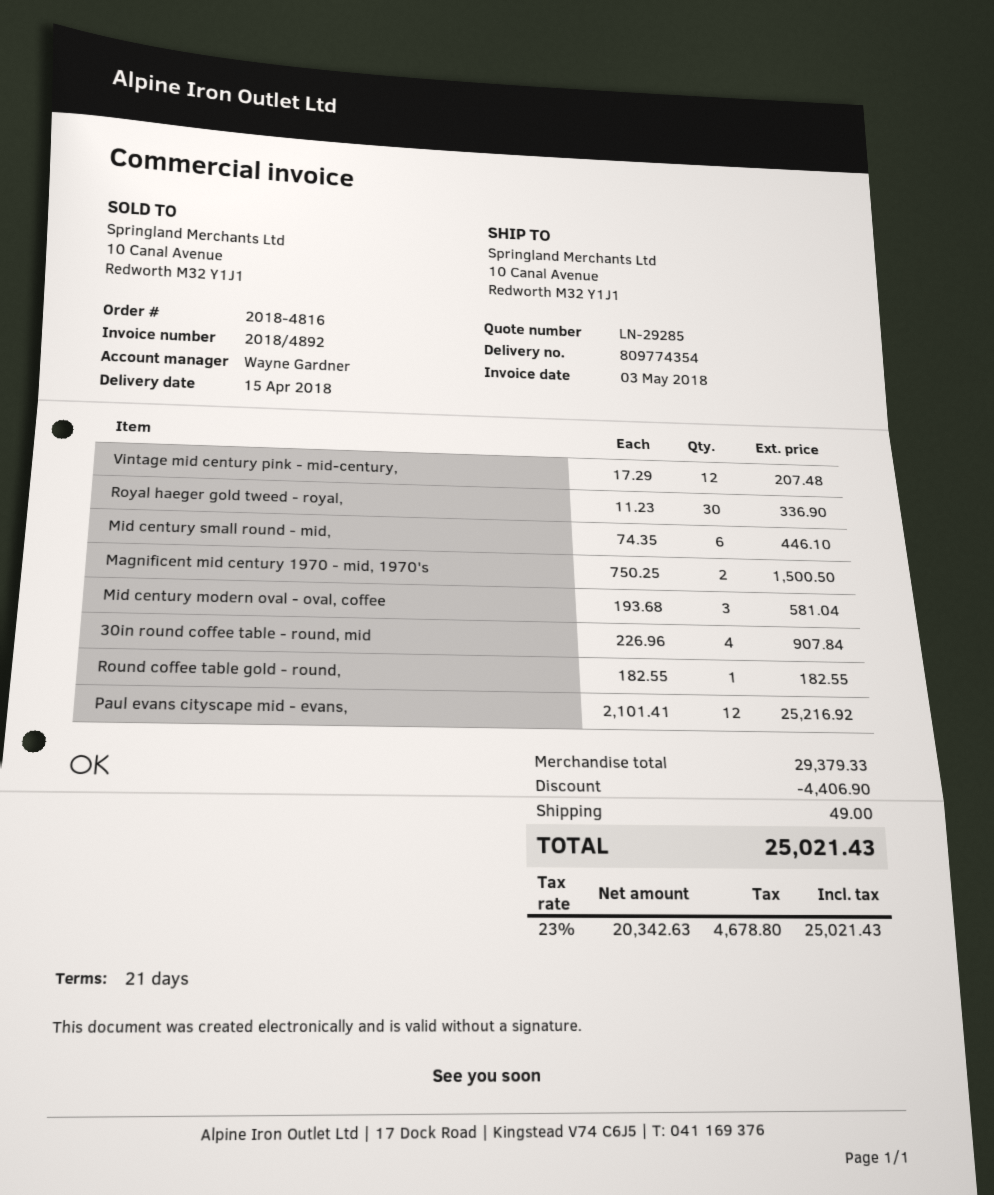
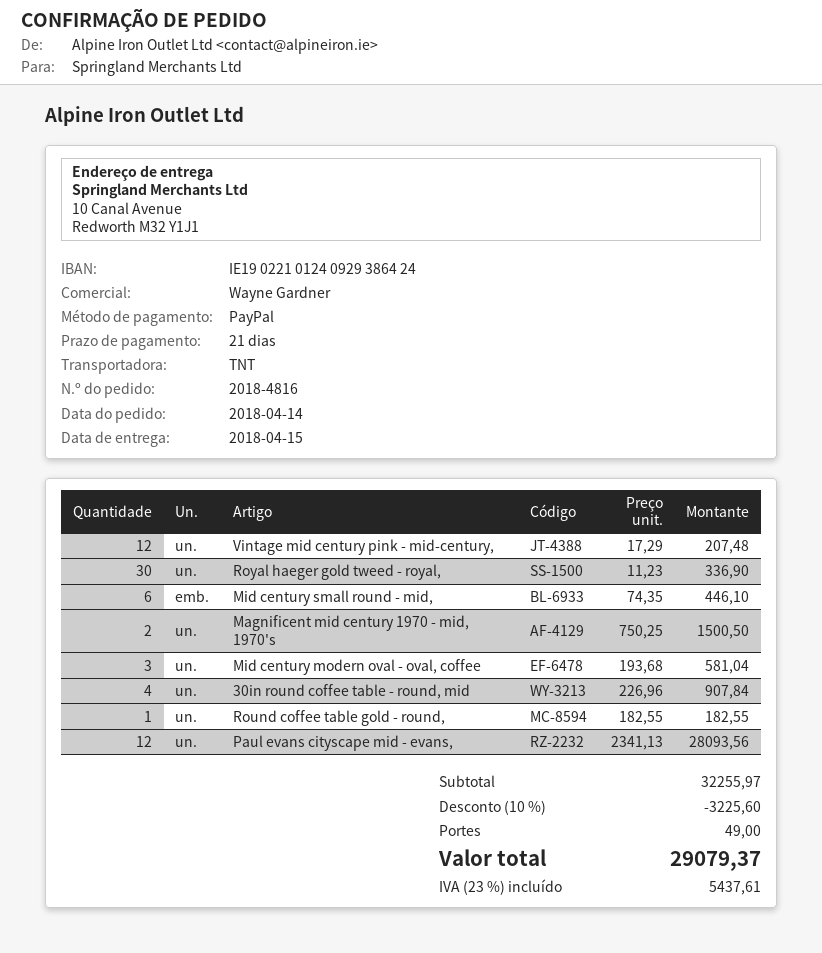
Paul evans cityscape mid - evans,: 12 x 2101.41 = 25216.92 -> 12 x 2341.13 = 28093.56
subtotal: 29379.33 -> 32255.97
discount: 4406.90 -> 3225.60
tax: 23% = 4678.80 -> 23% = 5437.61
total: 25021.43 -> 29079.37

